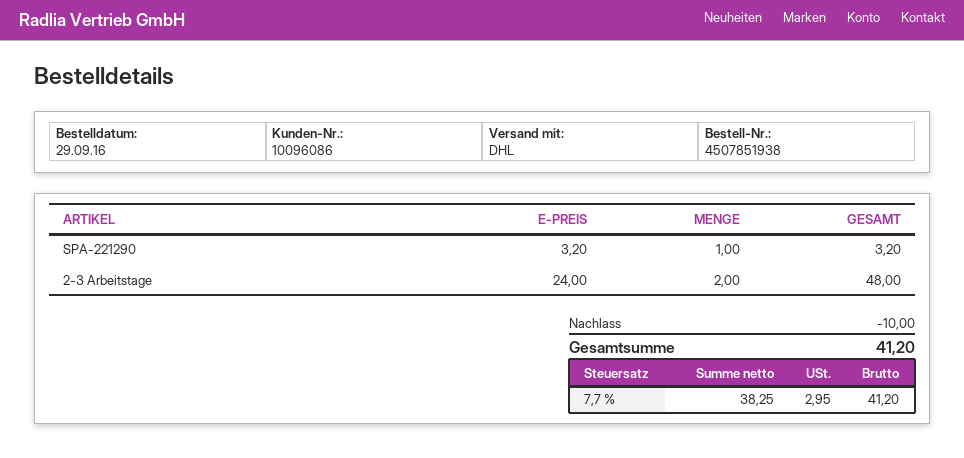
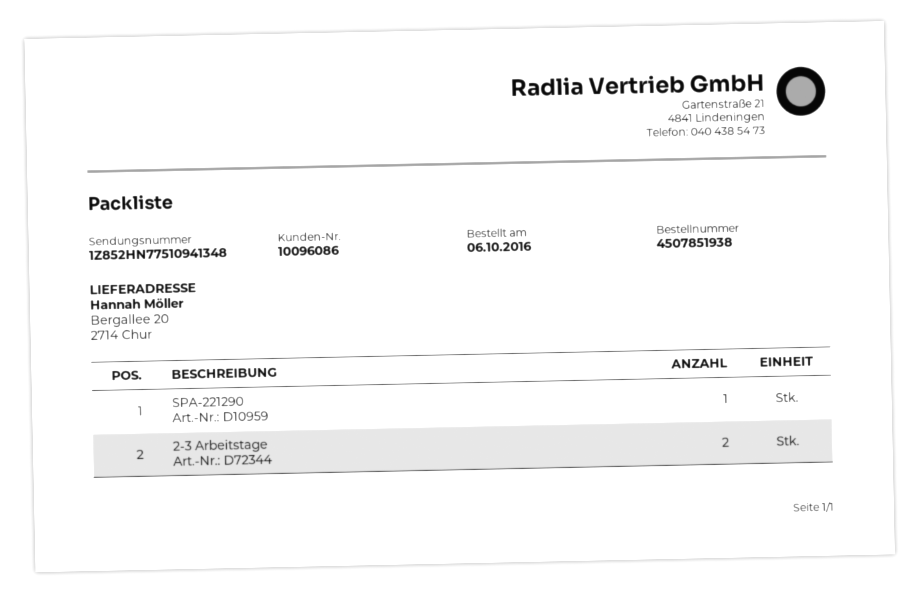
order date: 2016-09-29 -> 2016-10-06

